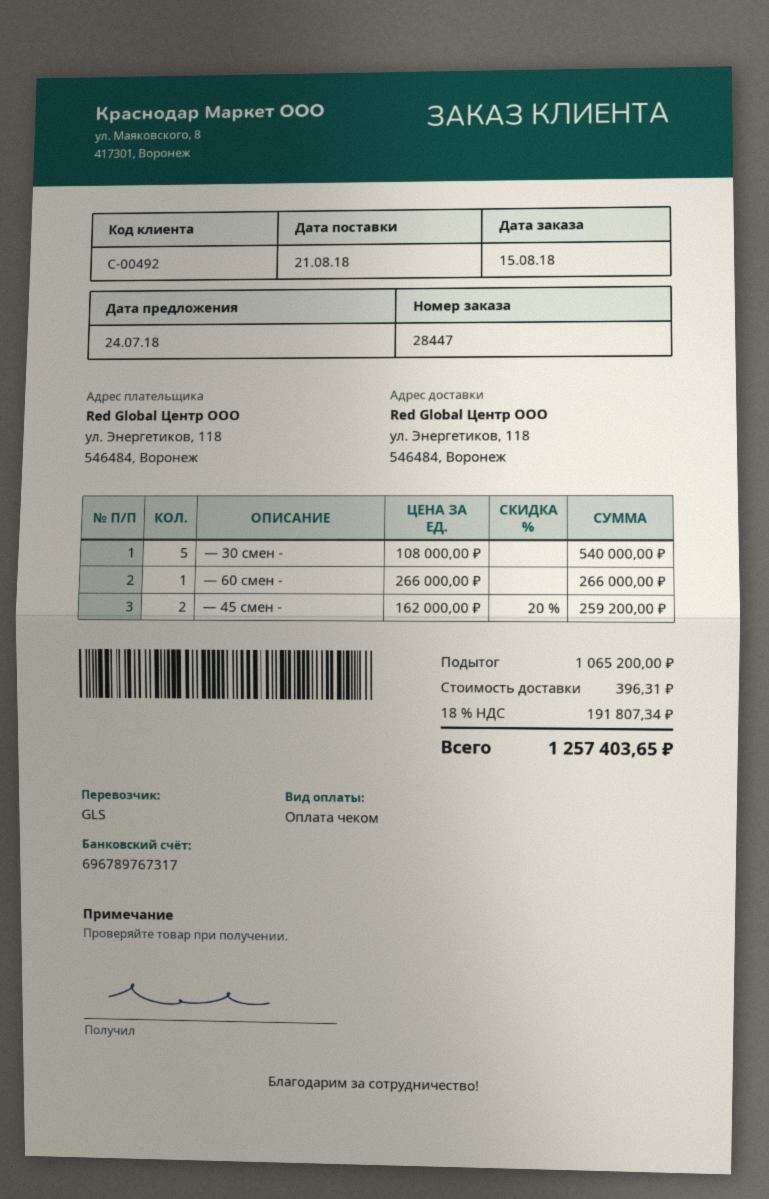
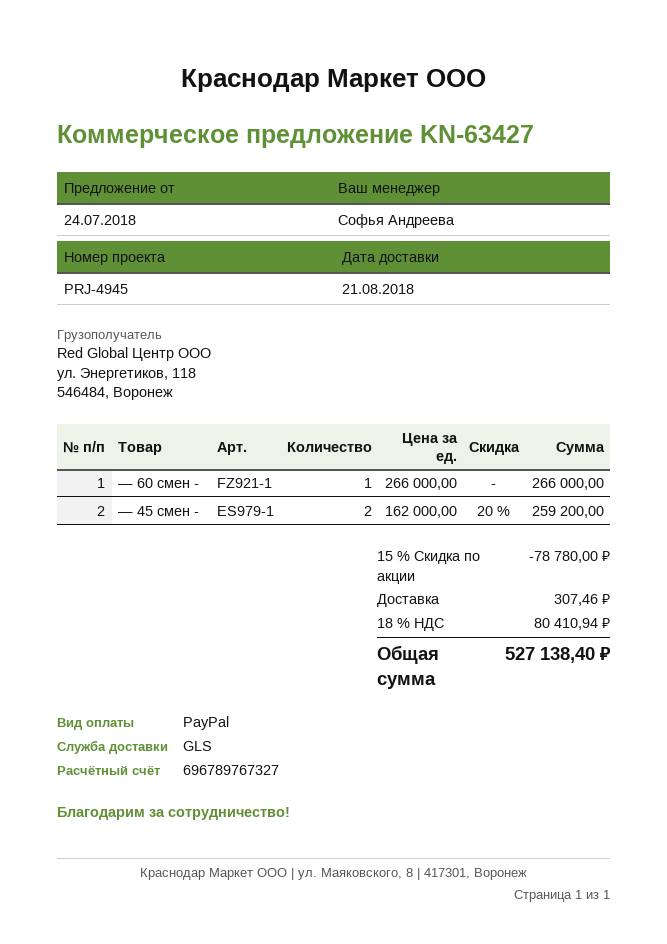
payment method: cheque -> PayPal
bank account: 696789767317 -> 696789767327
— 30 смен -: 5 x 108000.00 = 540000.00 -> none
discount: none -> 15% = 78780.00
shipping: 396.31 -> 307.46
tax: 18% = 191807.34 -> 18% = 80410.94
total: 1257403.65 -> 527138.40

